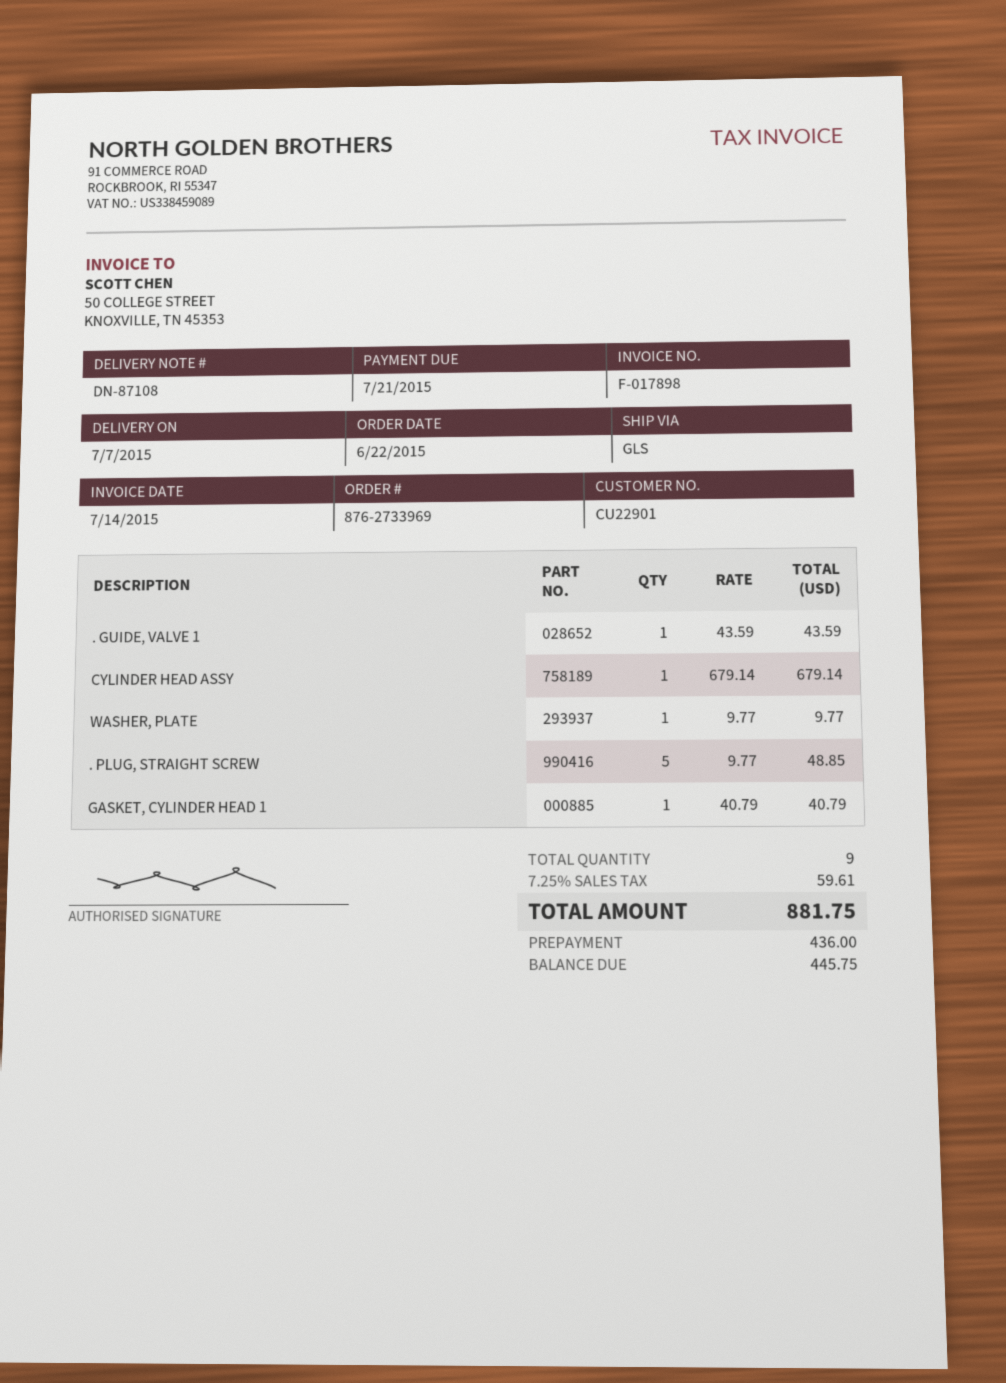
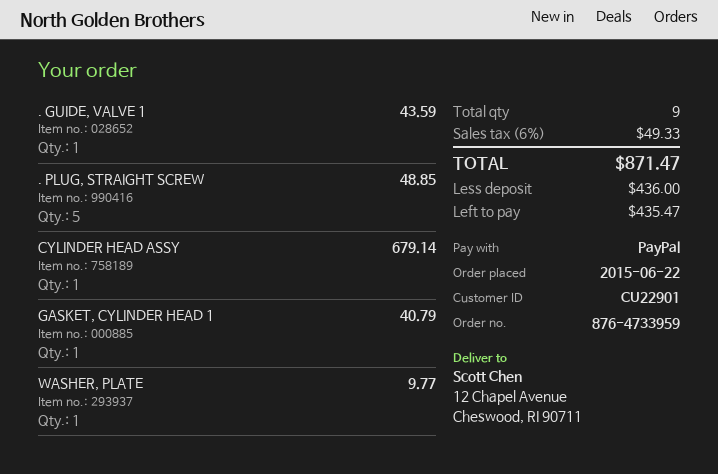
order number: 876-2733969 -> 876-4733959
tax: 7.25% = 59.61 -> 6% = 49.33
total: 881.75 -> 871.47
balance: 445.75 -> 435.47

